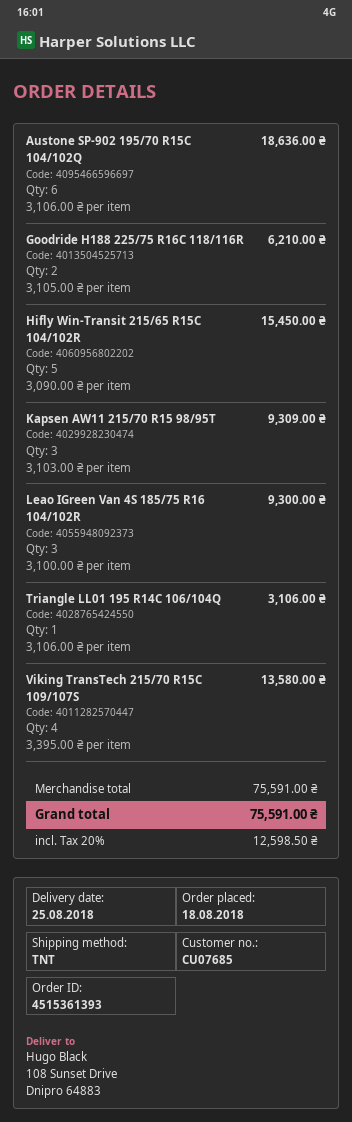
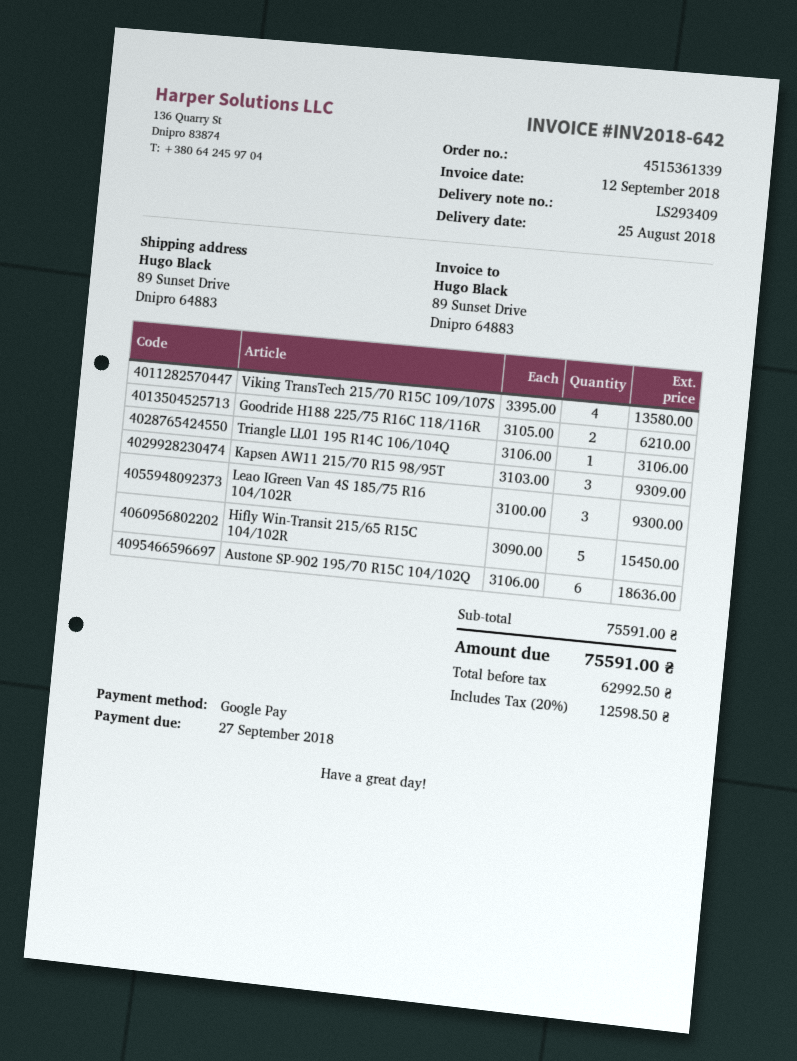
order number: 4515361393 -> 4515361339
ship to: 108 Sunset Drive, Dnipro 64883 -> 89 Sunset Drive, Dnipro 64883

